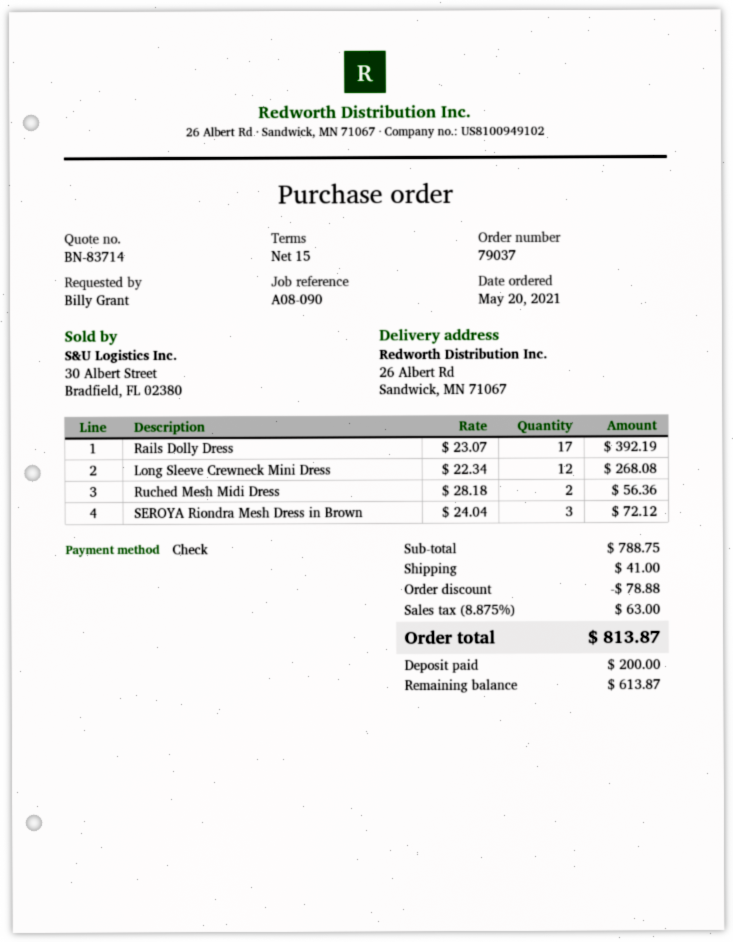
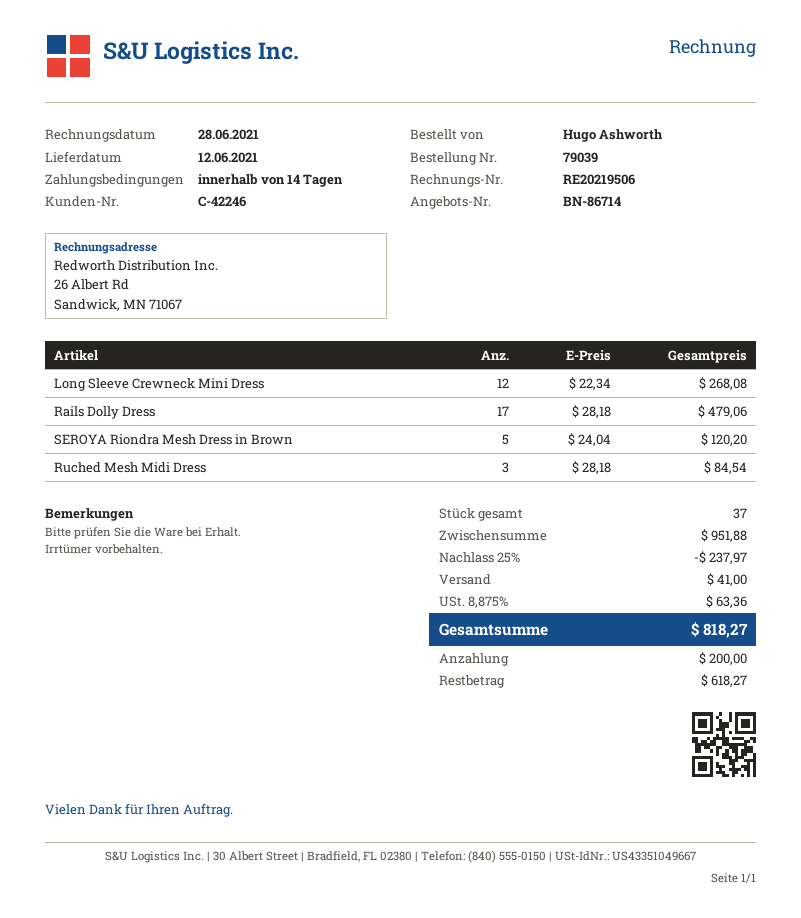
quote number: BN-83714 -> BN-86714
order number: 79037 -> 79039
payment terms: 15 days -> 14 days
ordered by: Billy Grant -> Hugo Ashworth
Rails Dolly Dress: 17 x 23.07 = 392.19 -> 17 x 28.18 = 479.06
Ruched Mesh Midi Dress: 2 x 28.18 = 56.36 -> 3 x 28.18 = 84.54
SEROYA Riondra Mesh Dress in Brown: 3 x 24.04 = 72.12 -> 5 x 24.04 = 120.20
subtotal: 788.75 -> 951.88
discount: 78.88 -> 237.97
tax: 8.875% = 63.00 -> 8.875% = 63.36
total: 813.87 -> 818.27
balance: 613.87 -> 618.27

